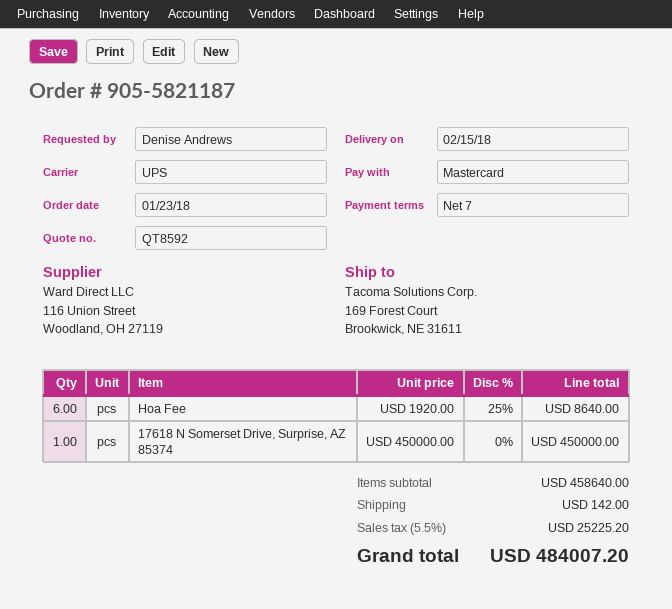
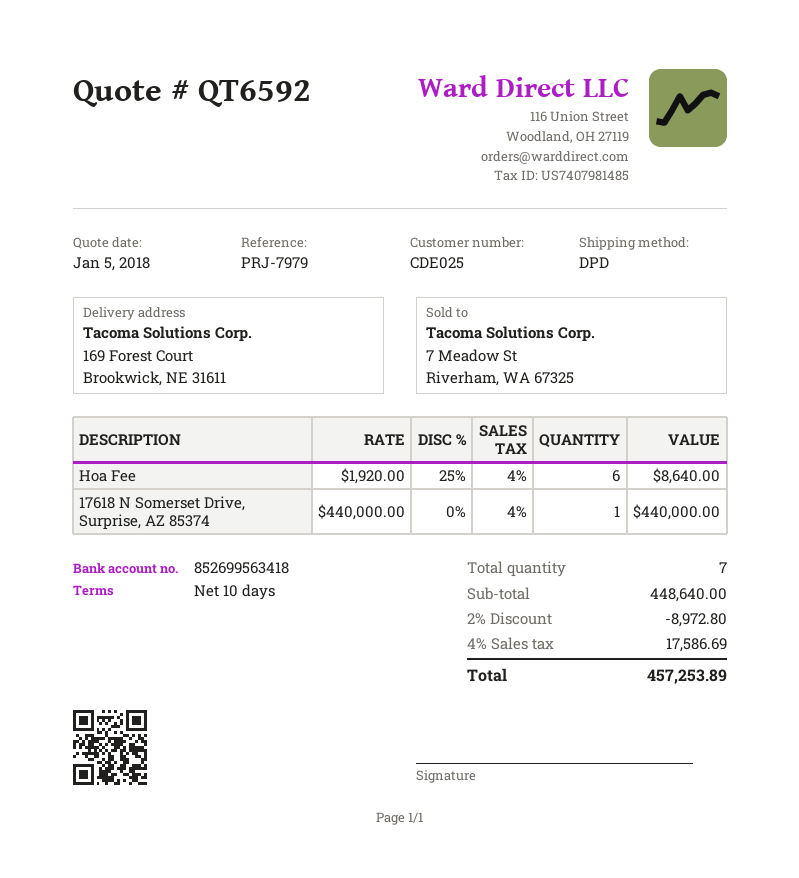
quote number: QT8592 -> QT6592
payment terms: 7 days -> 10 days
shipping method: UPS -> DPD
17618 N Somerset Drive, Surprise, AZ 85374: 1 x 450000.00 = 450000.00 -> 1 x 440000.00 = 440000.00
subtotal: 458640.00 -> 448640.00
discount: none -> 2% = 8972.80
shipping: 142.00 -> none
tax: 5.5% = 25225.20 -> 4% = 17586.69
total: 484007.20 -> 457253.89

